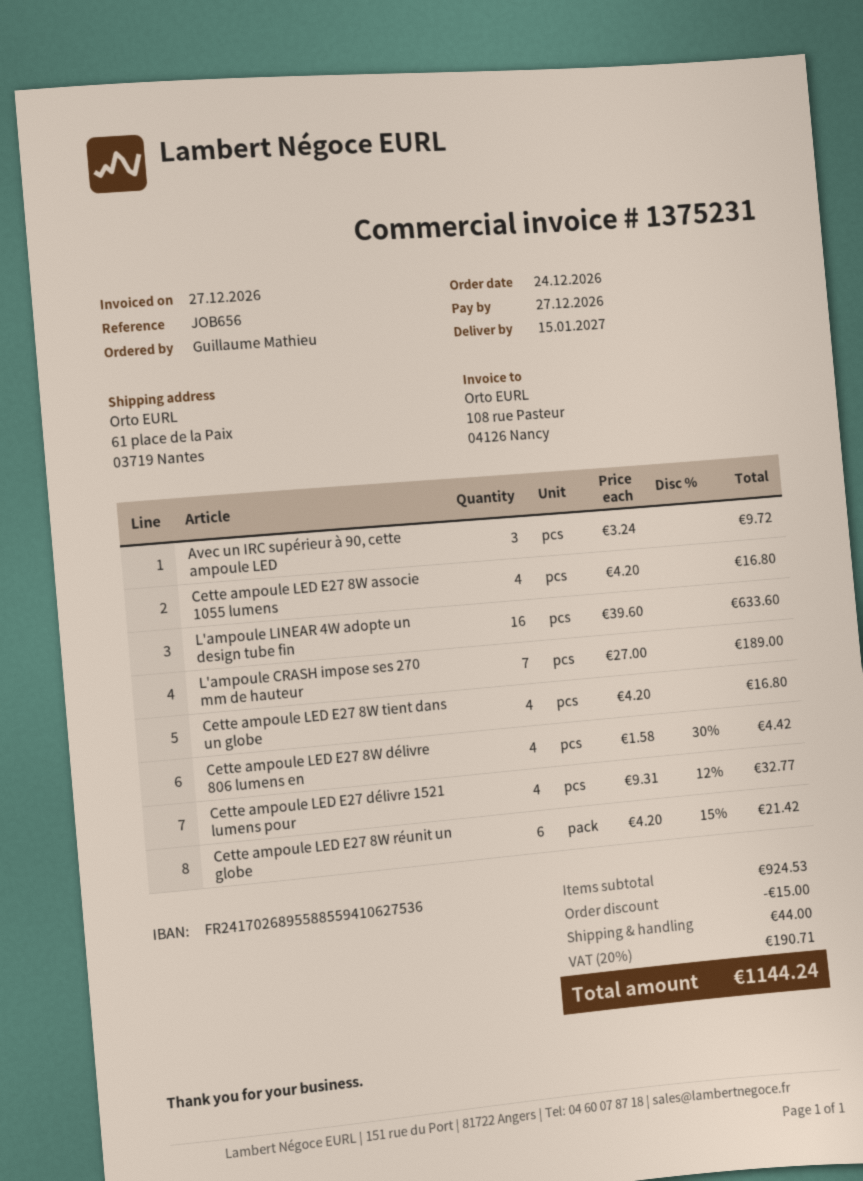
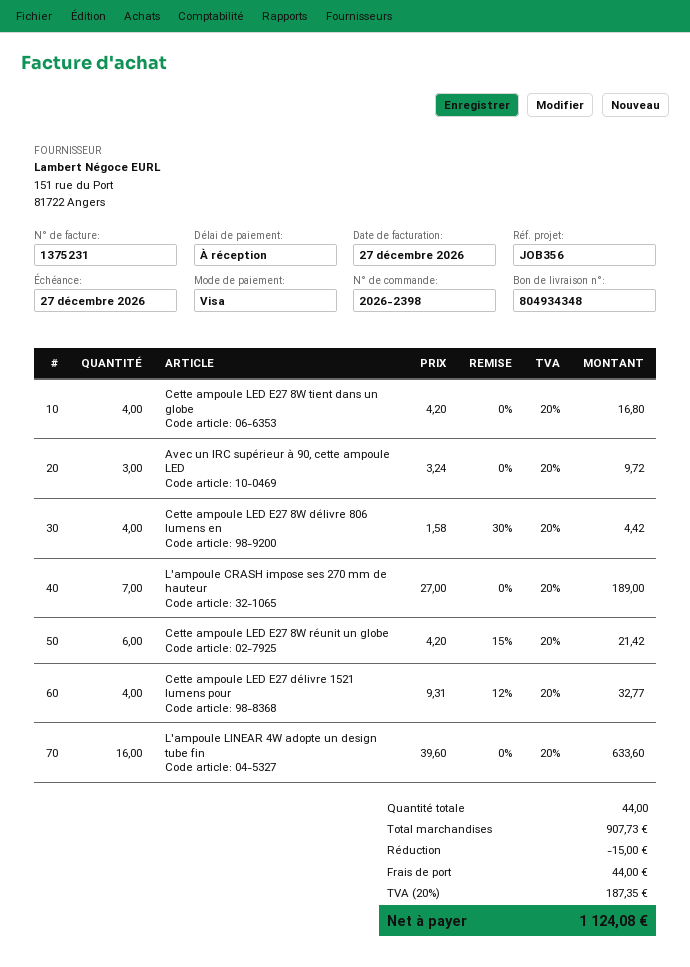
reference: JOB656 -> JOB356
Cette ampoule LED E27 8W associe 1055 lumens: 4 x 4.20 = 16.80 -> none
subtotal: 924.53 -> 907.73
tax: 20% = 190.71 -> 20% = 187.35
total: 1144.24 -> 1124.08

